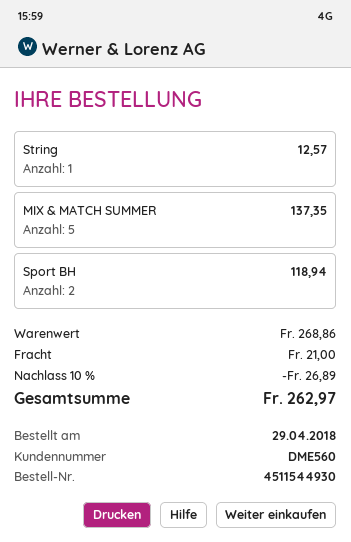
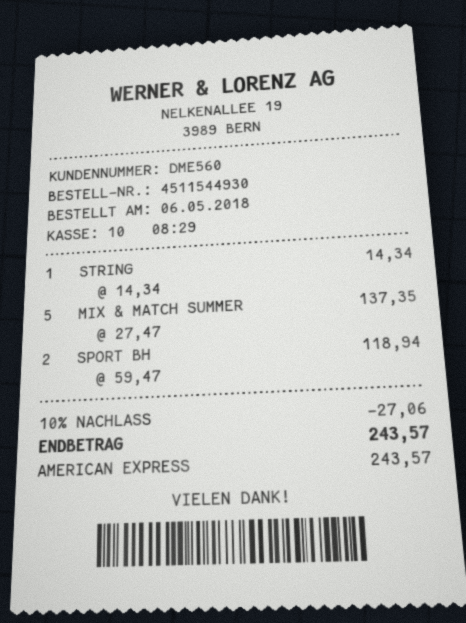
order date: 2018-04-29 -> 2018-05-06
String: 1 for 12.57 -> 1 for 14.34
discount: 10% = 26.89 -> 10% = 27.06
shipping: 21.00 -> none
total: 262.97 -> 243.57

